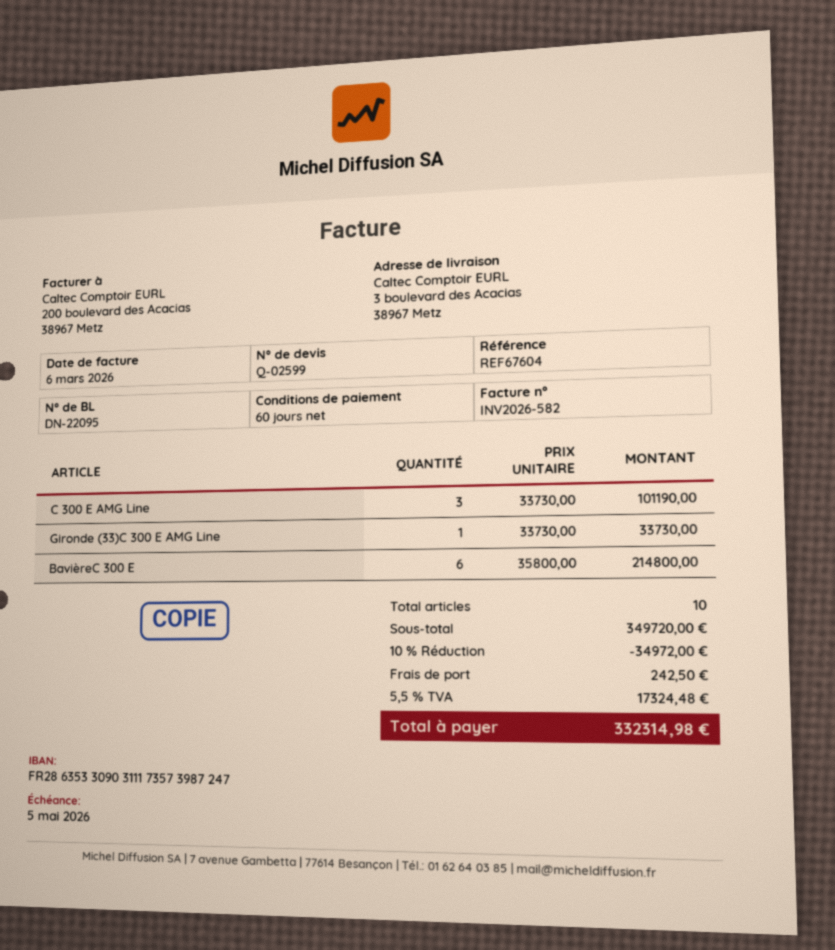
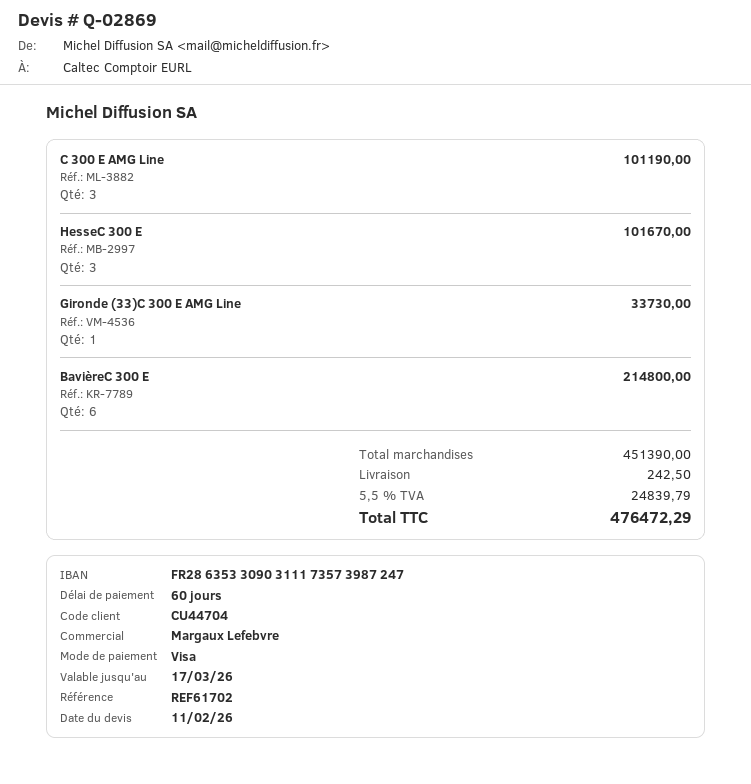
quote number: Q-02599 -> Q-02869
reference: REF67604 -> REF61702
HesseC 300 E: none -> 3 for 101670.00
subtotal: 349720.00 -> 451390.00
discount: 10% = 34972.00 -> none
tax: 5.5% = 17324.48 -> 5.5% = 24839.79
total: 332314.98 -> 476472.29

